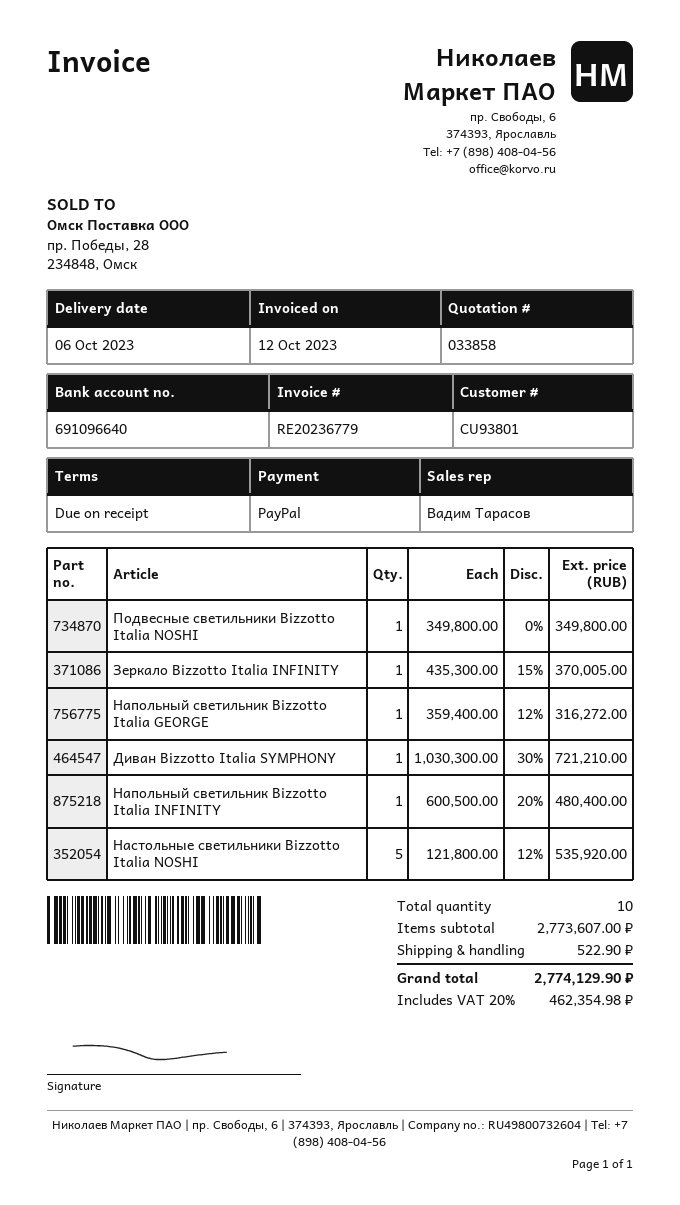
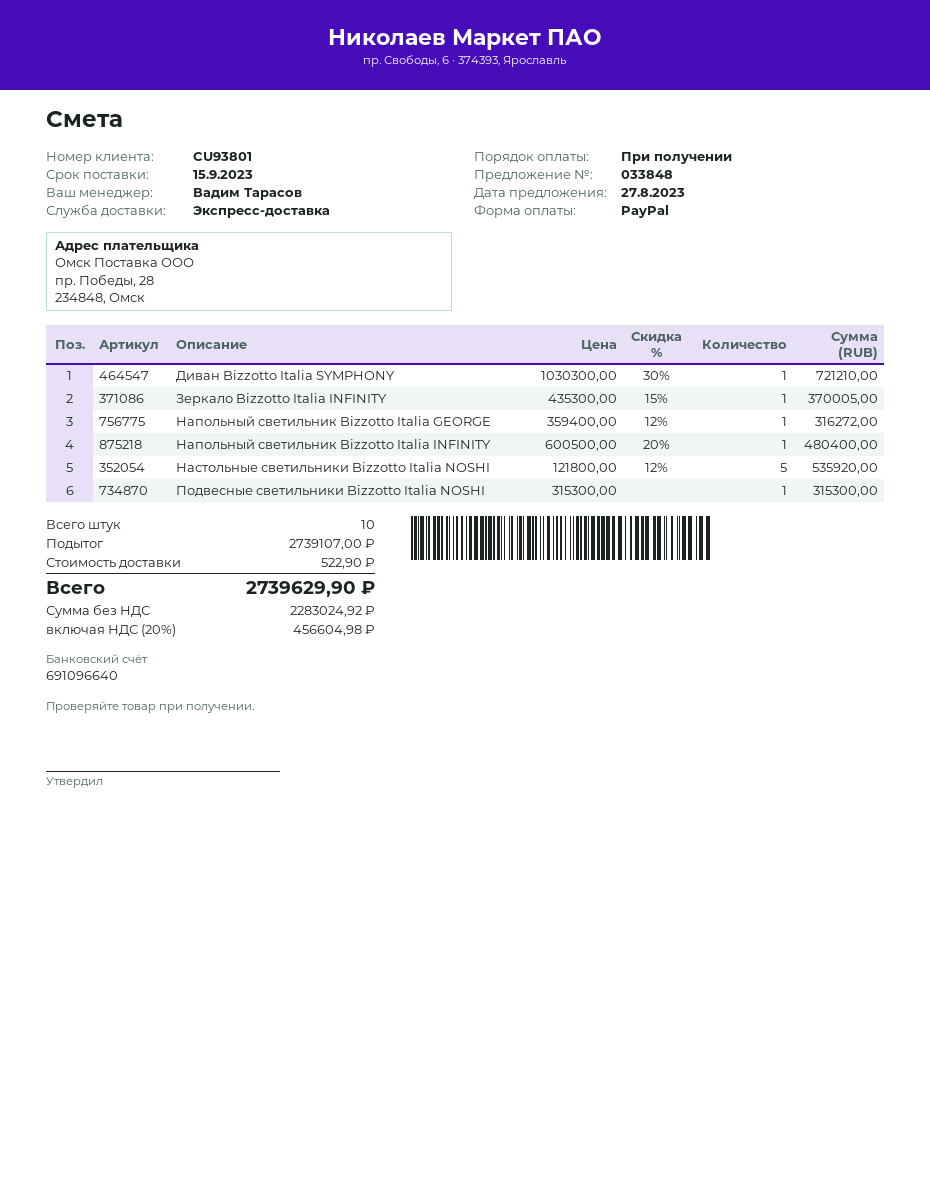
quote number: 033858 -> 033848
delivery date: 2023-10-06 -> 2023-09-15
Подвесные светильники Bizzotto Italia NOSHI: 1 x 349800.00 = 349800.00 -> 1 x 315300.00 = 315300.00
subtotal: 2773607.00 -> 2739107.00
tax: 20% = 462354.98 -> 20% = 456604.98
total: 2774129.90 -> 2739629.90

